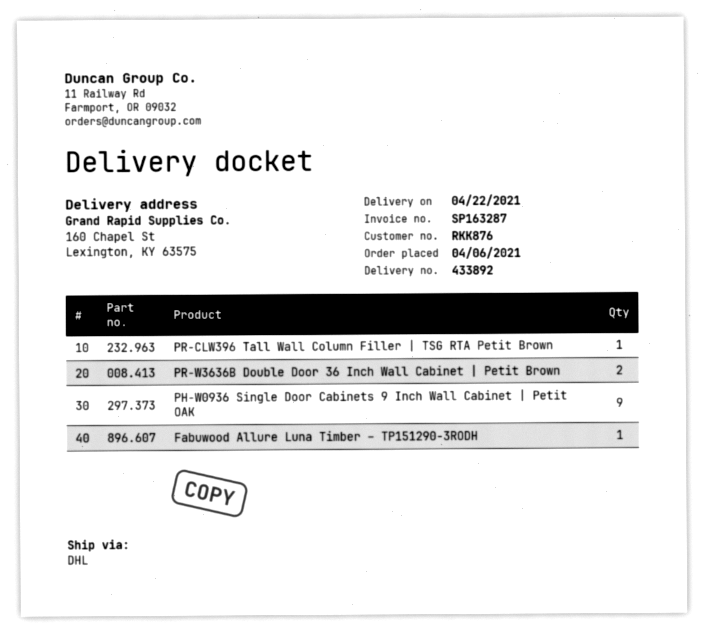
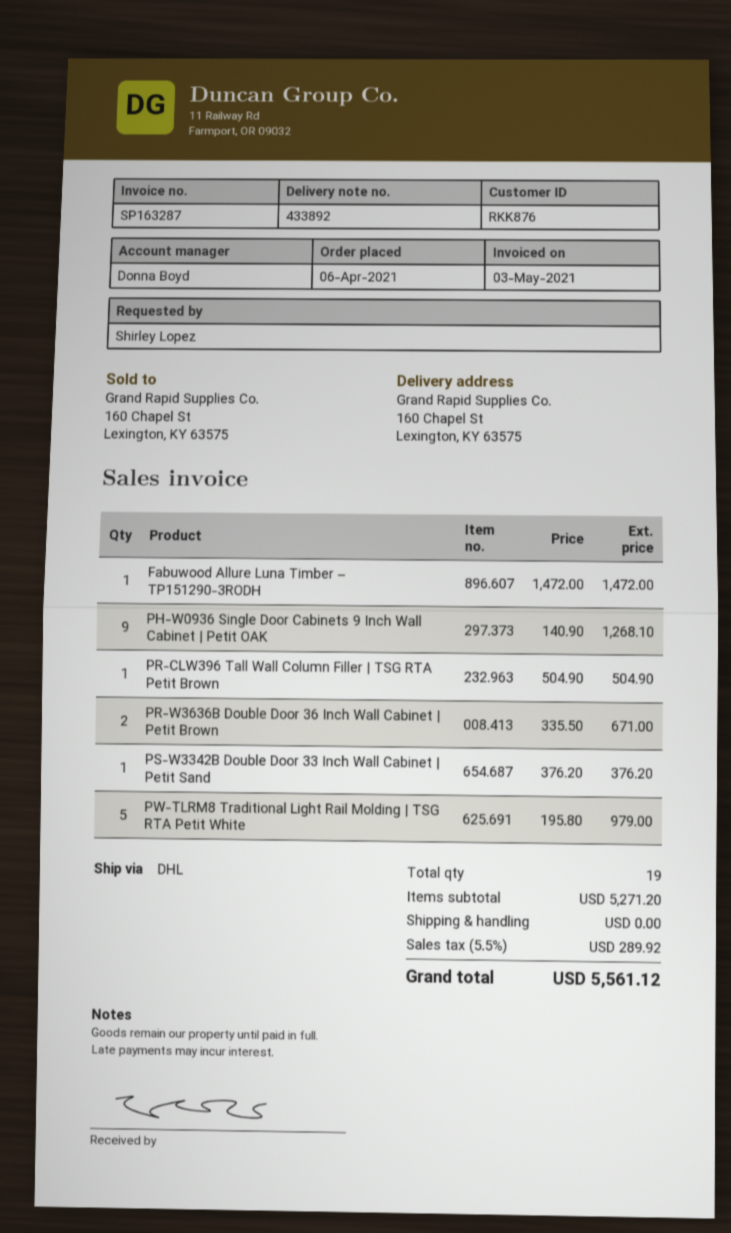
PS-W3342B Double Door 33 Inch Wall Cabinet | Petit Sand: none -> 1
PW-TLRM8 Traditional Light Rail Molding | TSG RTA Petit White: none -> 5

